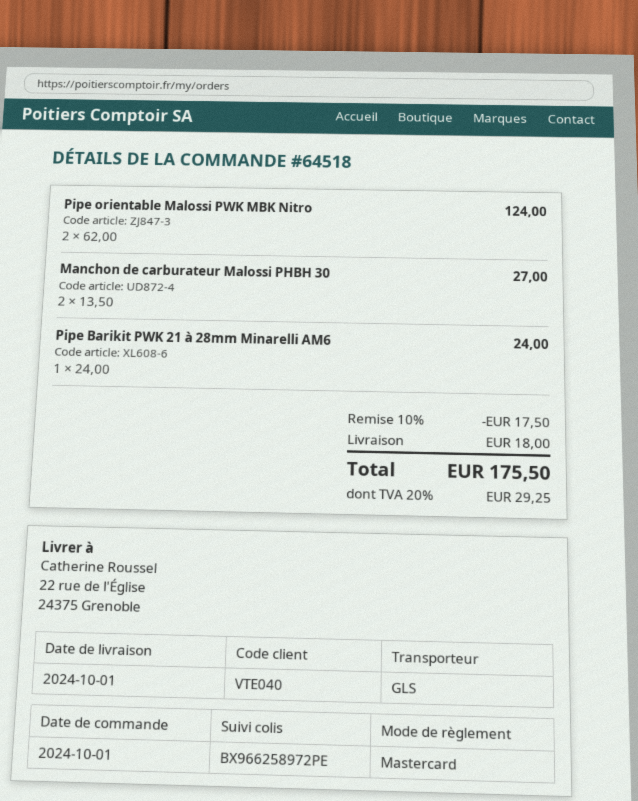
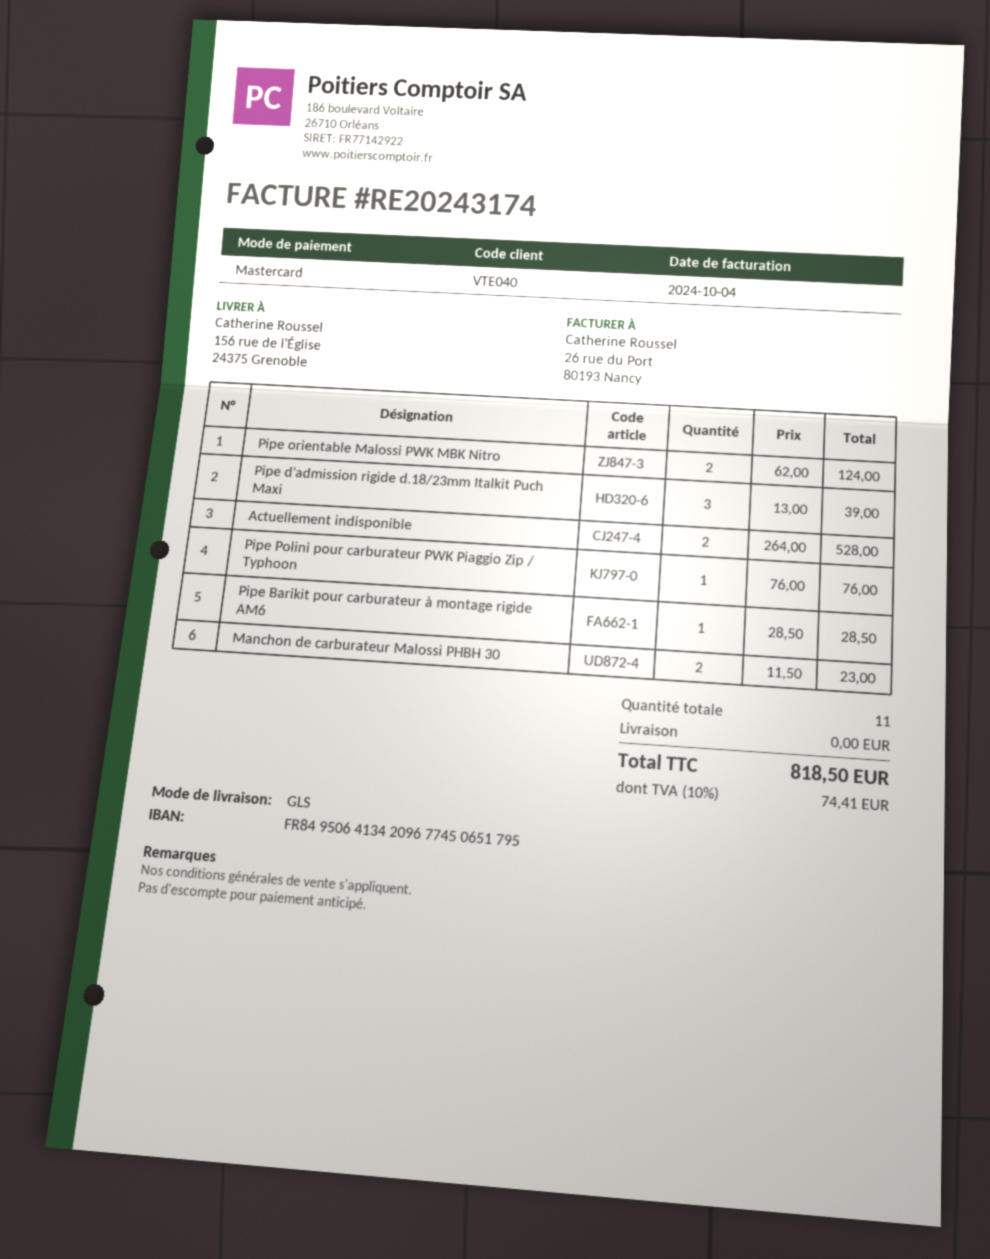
ship to: 22 rue de l'Église, 24375 Grenoble -> 156 rue de l'Église, 24375 Grenoble
Manchon de carburateur Malossi PHBH 30: 2 x 13.50 = 27.00 -> 2 x 11.50 = 23.00
Pipe Barikit PWK 21 à 28mm Minarelli AM6: 1 x 24.00 = 24.00 -> none
Pipe d'admission rigide d.18/23mm Italkit Puch Maxi: none -> 3 x 13.00 = 39.00
Actuellement indisponible: none -> 2 x 264.00 = 528.00
Pipe Polini pour carburateur PWK Piaggio Zip / Typhoon: none -> 1 x 76.00 = 76.00
Pipe Barikit pour carburateur à montage rigide AM6: none -> 1 x 28.50 = 28.50
discount: 10% = 17.50 -> none
shipping: 18.00 -> 0.00
tax: 20% = 29.25 -> 10% = 74.41
total: 175.50 -> 818.50

